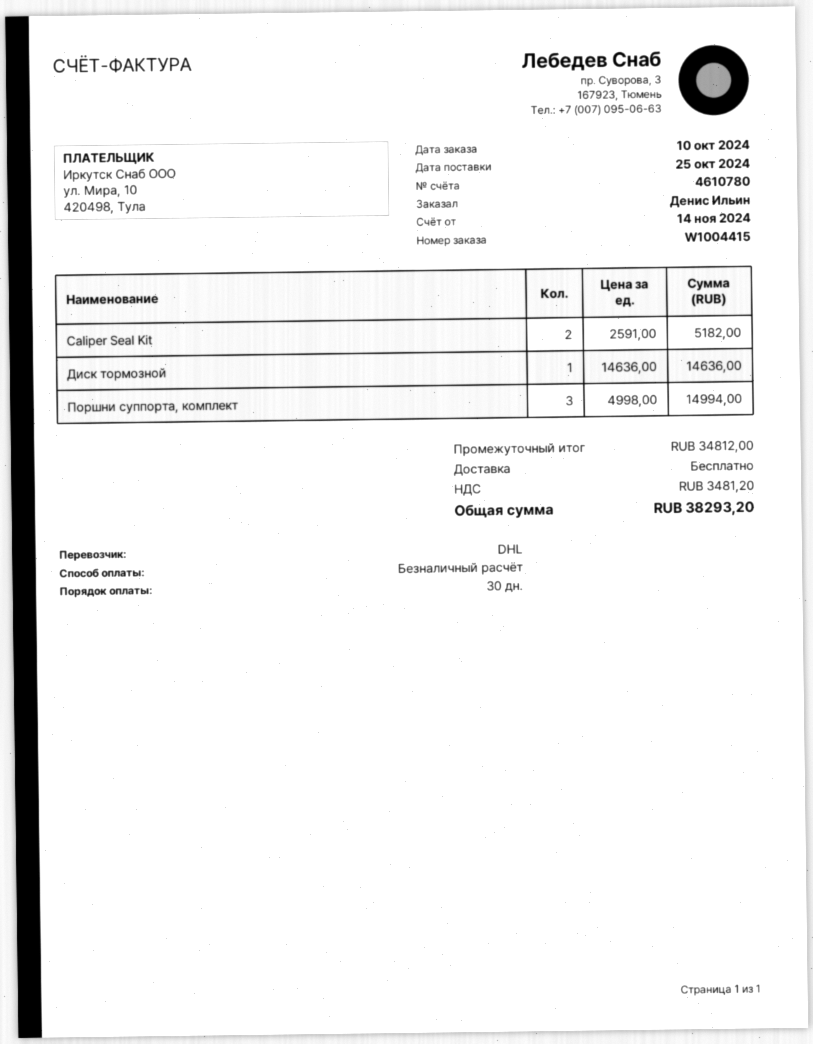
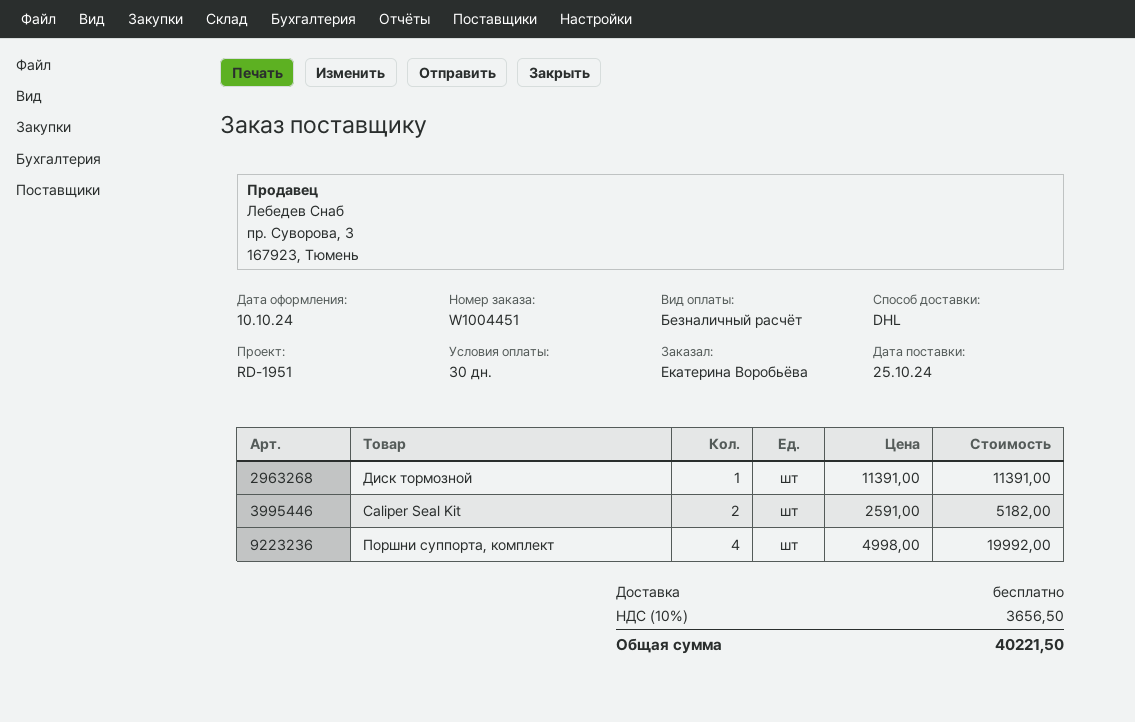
order number: W1004415 -> W1004451
ordered by: Денис Ильин -> Екатерина Воробьёва
Диск тормозной: 1 x 14636.00 = 14636.00 -> 1 x 11391.00 = 11391.00
Поршни суппорта, комплект: 3 x 4998.00 = 14994.00 -> 4 x 4998.00 = 19992.00
tax: 3481.20 -> 3656.50
total: 38293.20 -> 40221.50

